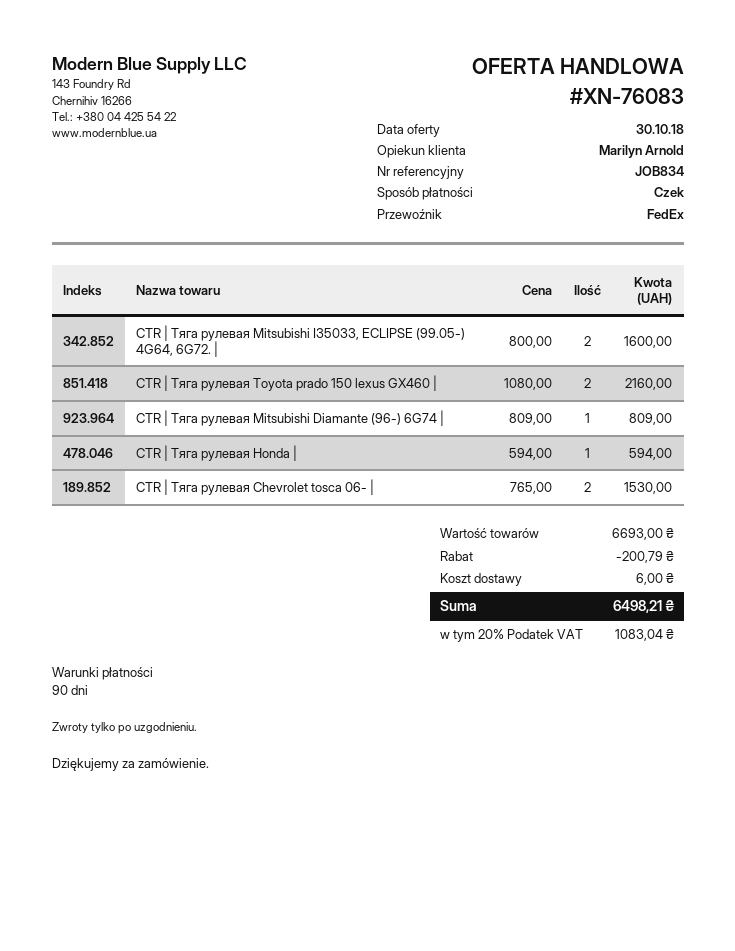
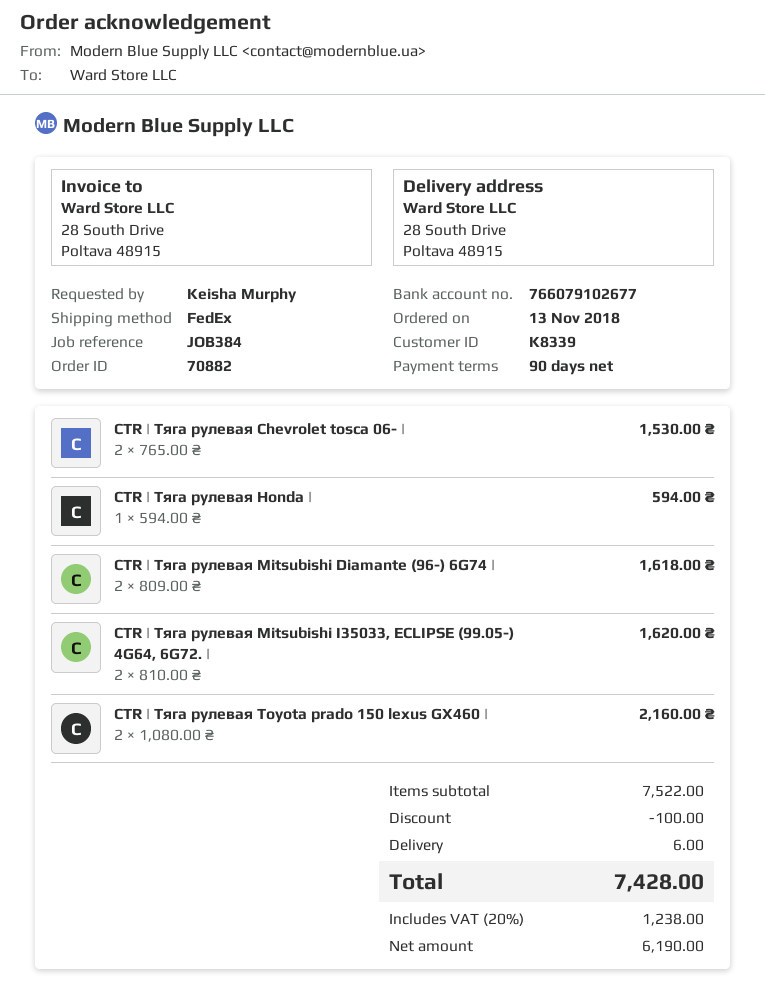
reference: JOB834 -> JOB384
CTR | Тяга рулевая Mitsubishi I35033, ECLIPSE (99.05-) 4G64, 6G72. |: 2 x 800.00 = 1600.00 -> 2 x 810.00 = 1620.00
CTR | Тяга рулевая Mitsubishi Diamante (96-) 6G74 |: 1 x 809.00 = 809.00 -> 2 x 809.00 = 1618.00
subtotal: 6693.00 -> 7522.00
discount: 200.79 -> 100.00
tax: 20% = 1083.04 -> 20% = 1238.00
total: 6498.21 -> 7428.00

